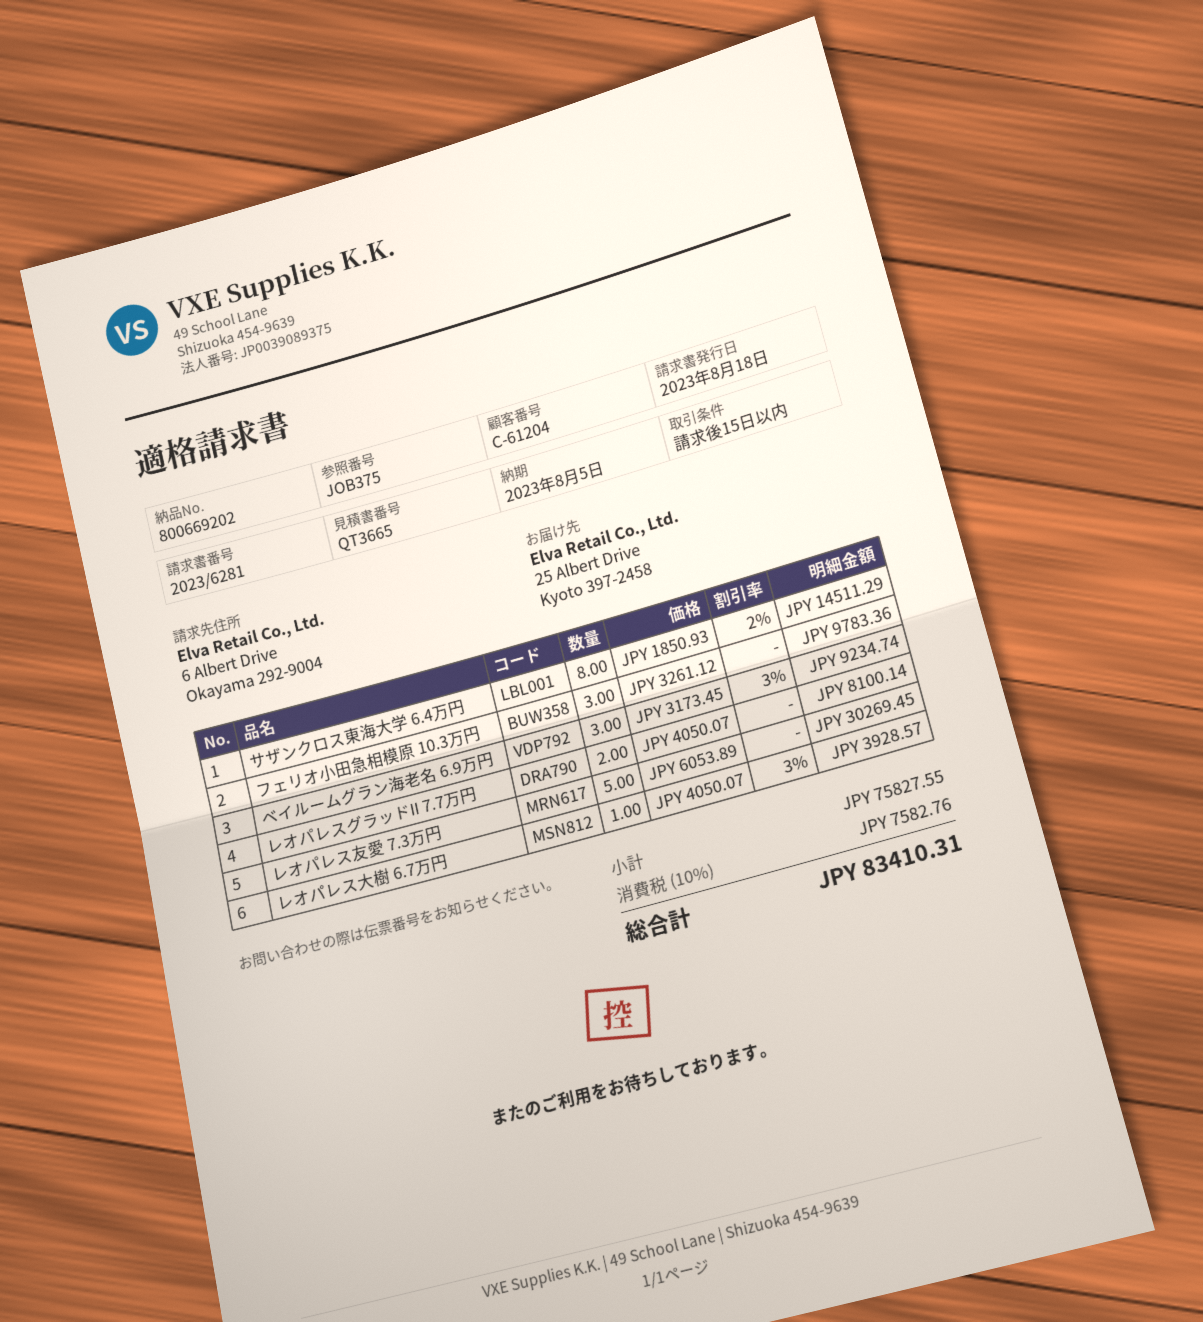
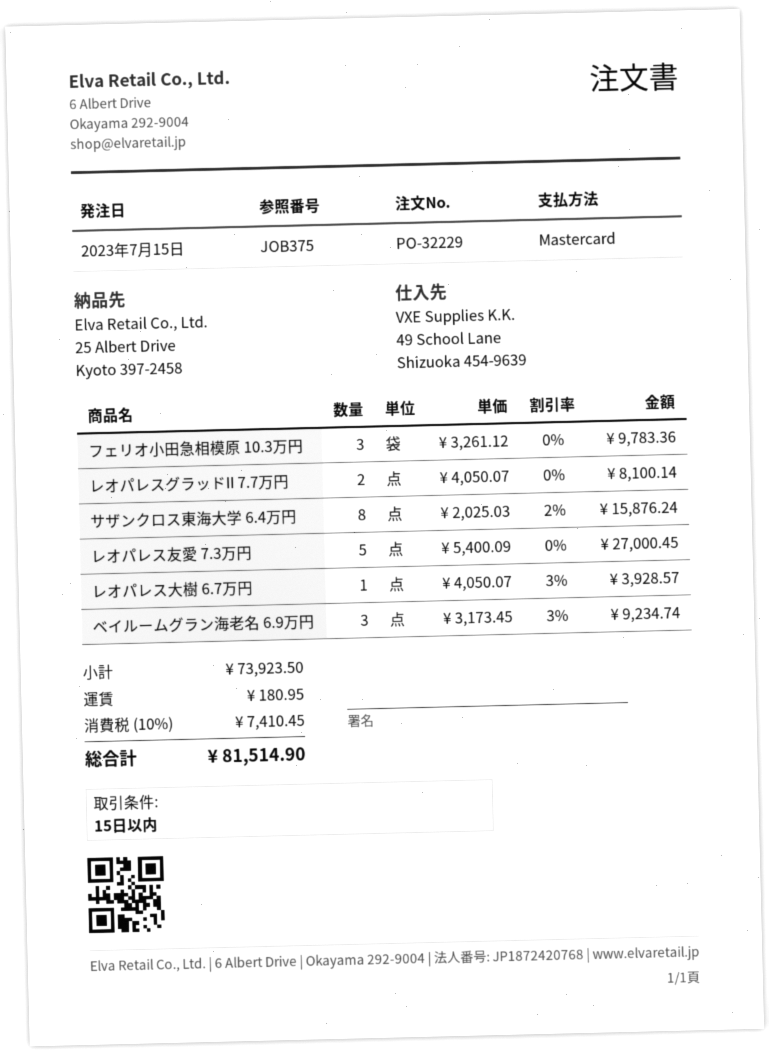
サザンクロス東海大学 6.4万円: 8 x 1850.93 - 2% = 14511.29 -> 8 x 2025.03 - 2% = 15876.24
レオパレス友愛 7.3万円: 5 x 6053.89 = 30269.45 -> 5 x 5400.09 = 27000.45
subtotal: 75827.55 -> 73923.50
shipping: none -> 180.95
tax: 10% = 7582.76 -> 10% = 7410.45
total: 83410.31 -> 81514.90

